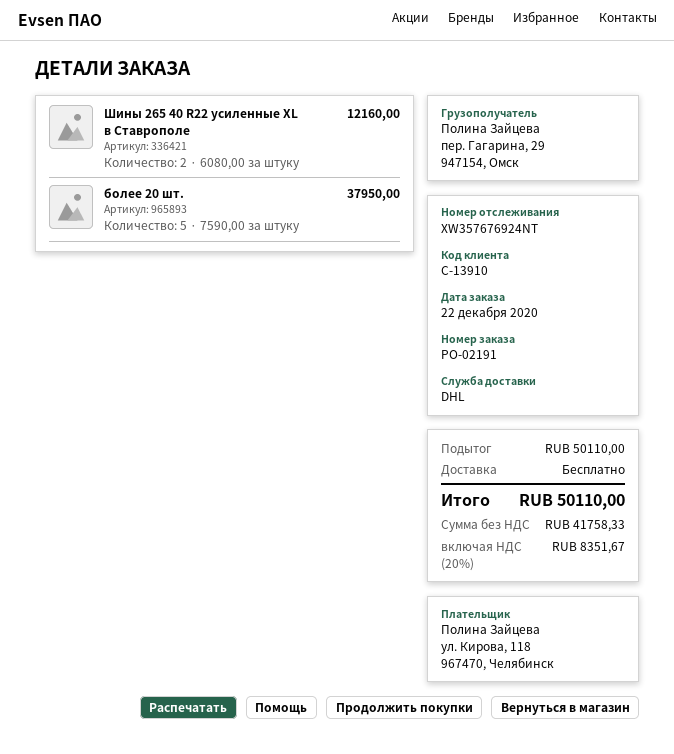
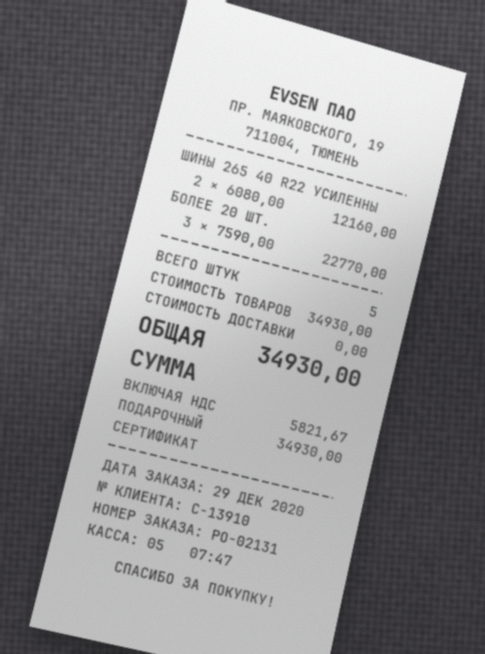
order number: PO-02191 -> PO-02131
order date: 2020-12-22 -> 2020-12-29
более 20 шт.: 5 x 7590.00 = 37950.00 -> 3 x 7590.00 = 22770.00
subtotal: 50110.00 -> 34930.00
tax: 8351.67 -> 5821.67
total: 50110.00 -> 34930.00

